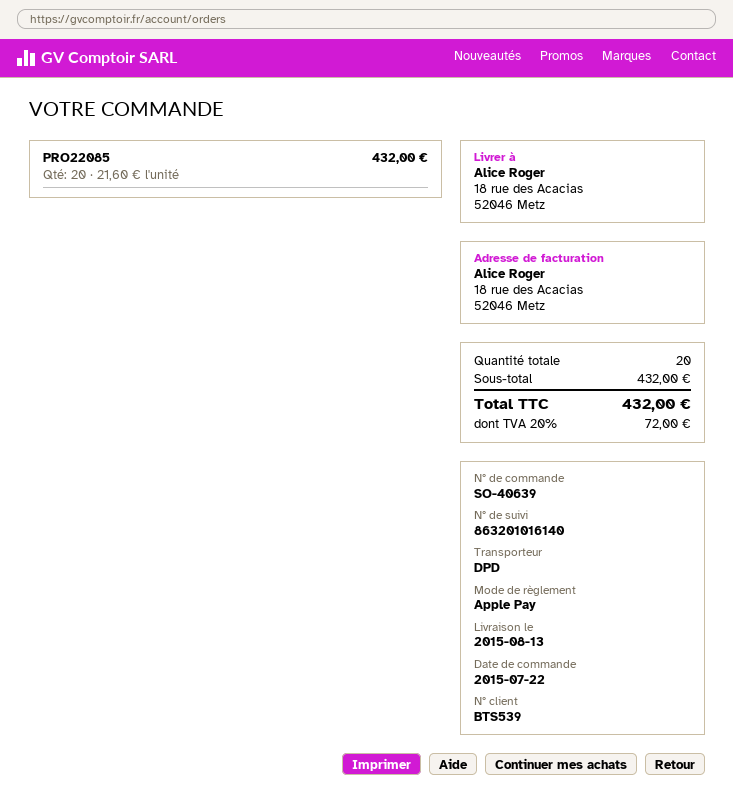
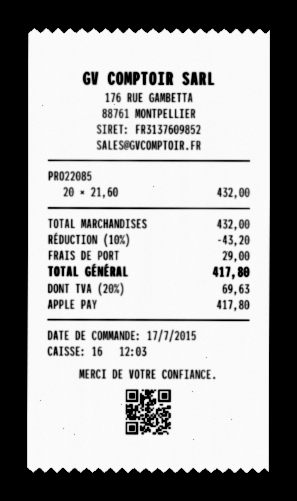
order date: 2015-07-22 -> 2015-07-17
discount: none -> 10% = 43.20
shipping: none -> 29.00
tax: 20% = 72.00 -> 20% = 69.63
total: 432.00 -> 417.80

